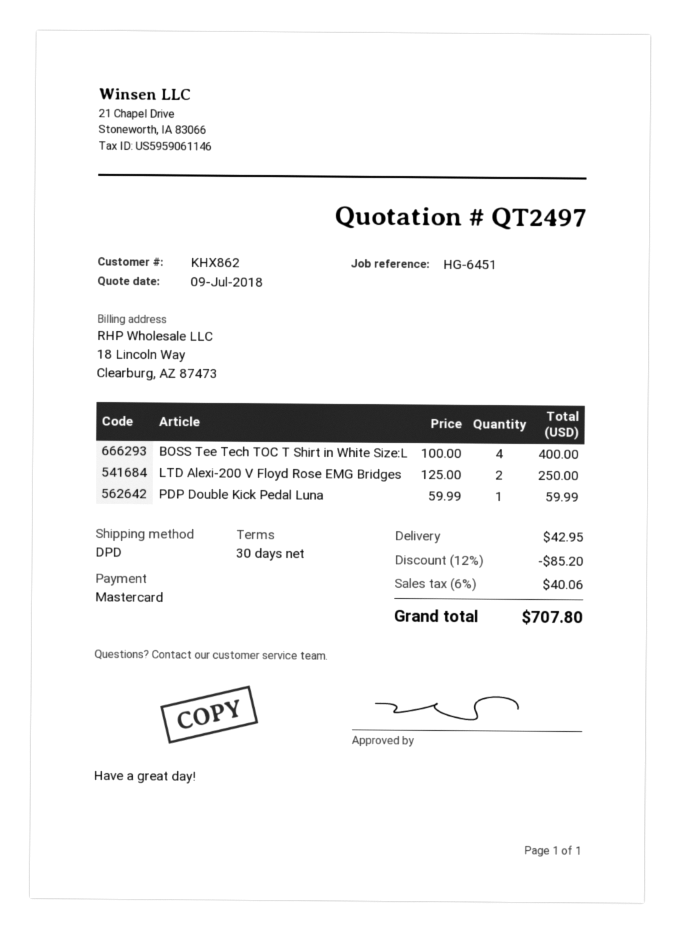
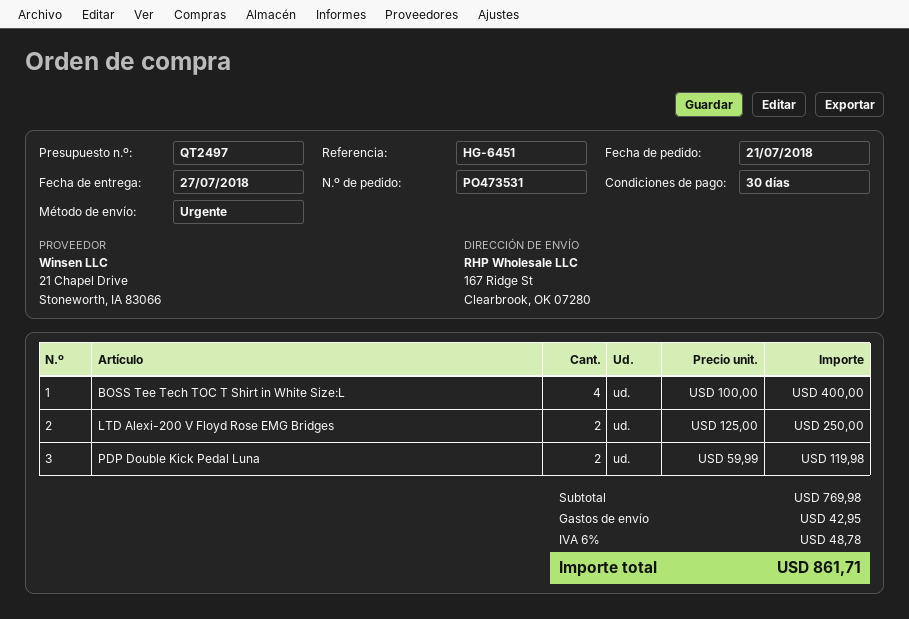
shipping method: DPD -> express
PDP Double Kick Pedal Luna: 1 x 59.99 = 59.99 -> 2 x 59.99 = 119.98
discount: 12% = 85.20 -> none
tax: 6% = 40.06 -> 6% = 48.78
total: 707.80 -> 861.71

